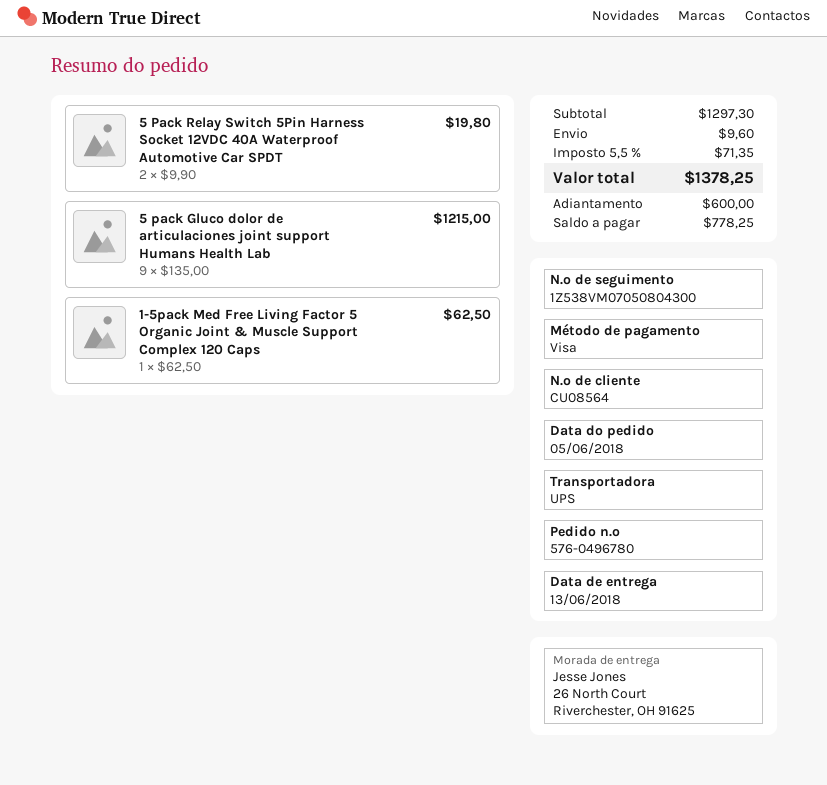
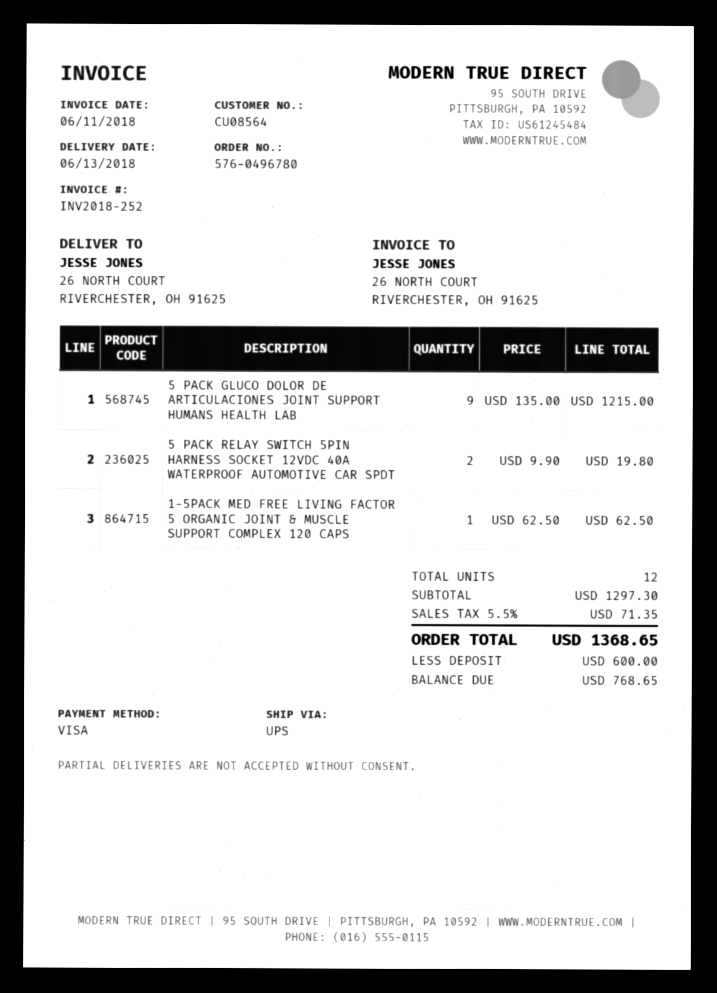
shipping: 9.60 -> none
total: 1378.25 -> 1368.65
balance: 778.25 -> 768.65

